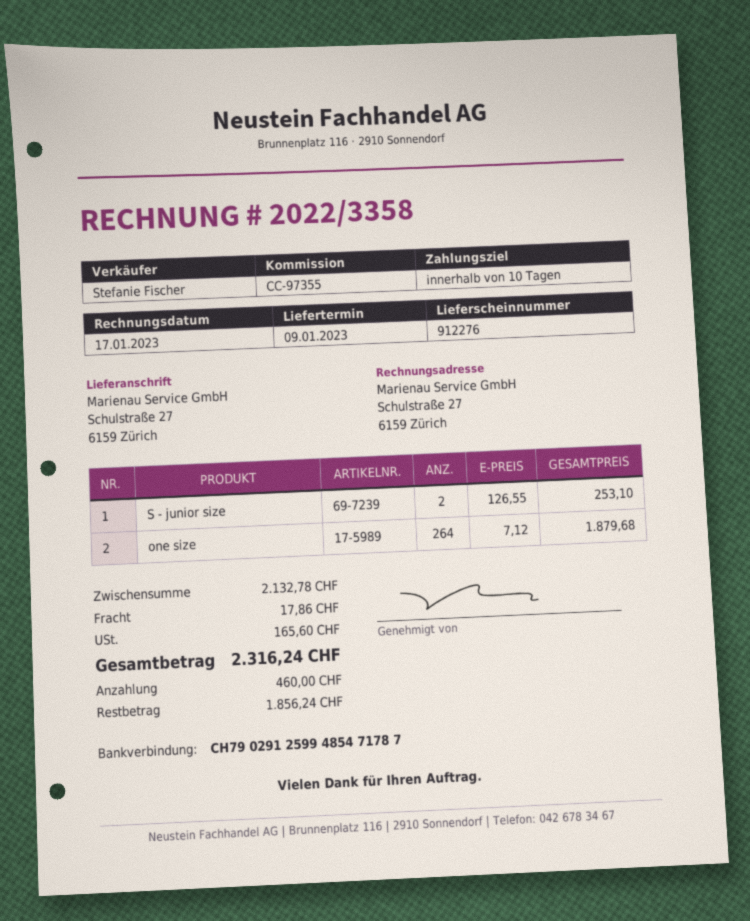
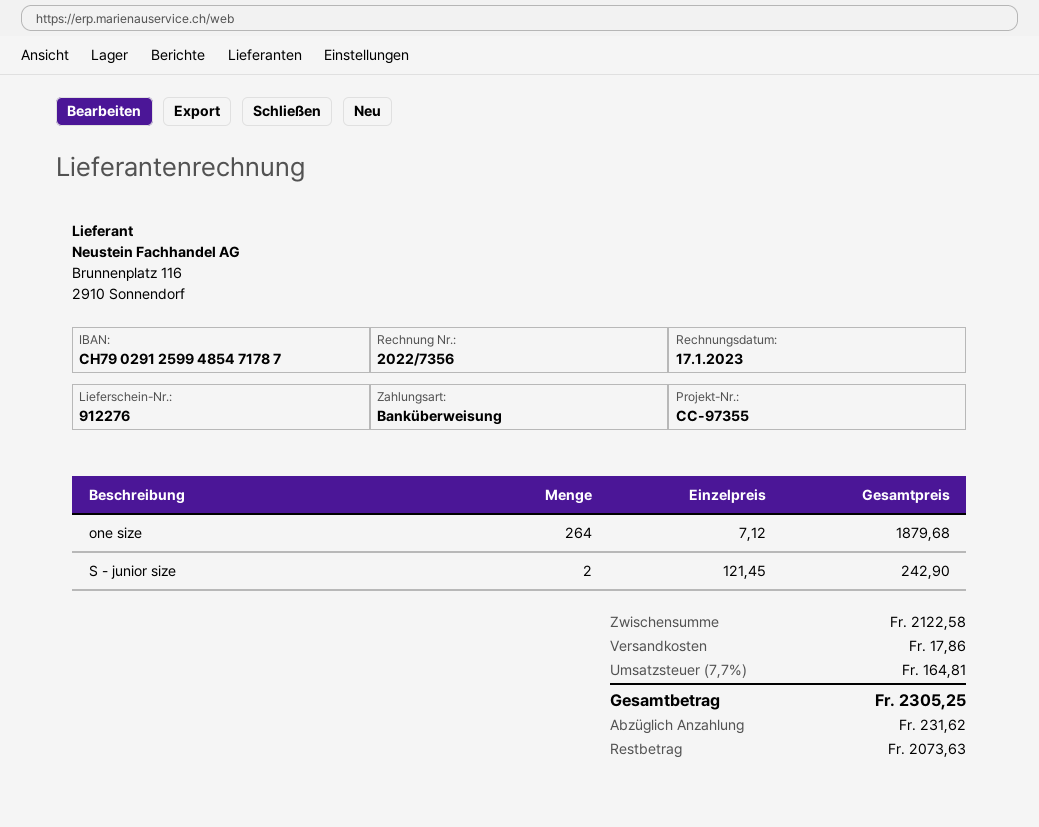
invoice number: 2022/3358 -> 2022/7356
S - junior size: 2 x 126.55 = 253.10 -> 2 x 121.45 = 242.90
subtotal: 2132.78 -> 2122.58
tax: 165.60 -> 164.81
total: 2316.24 -> 2305.25
deposit: 460.00 -> 231.62
balance: 1856.24 -> 2073.63

